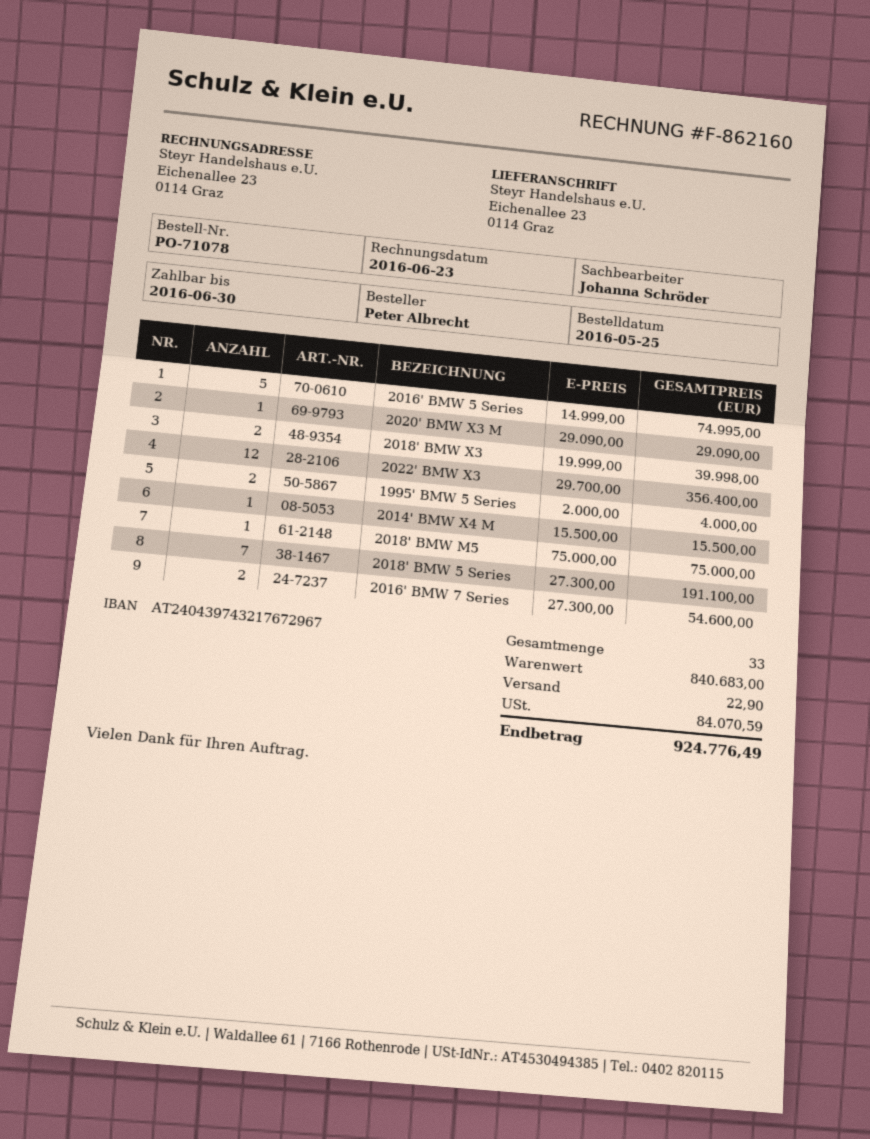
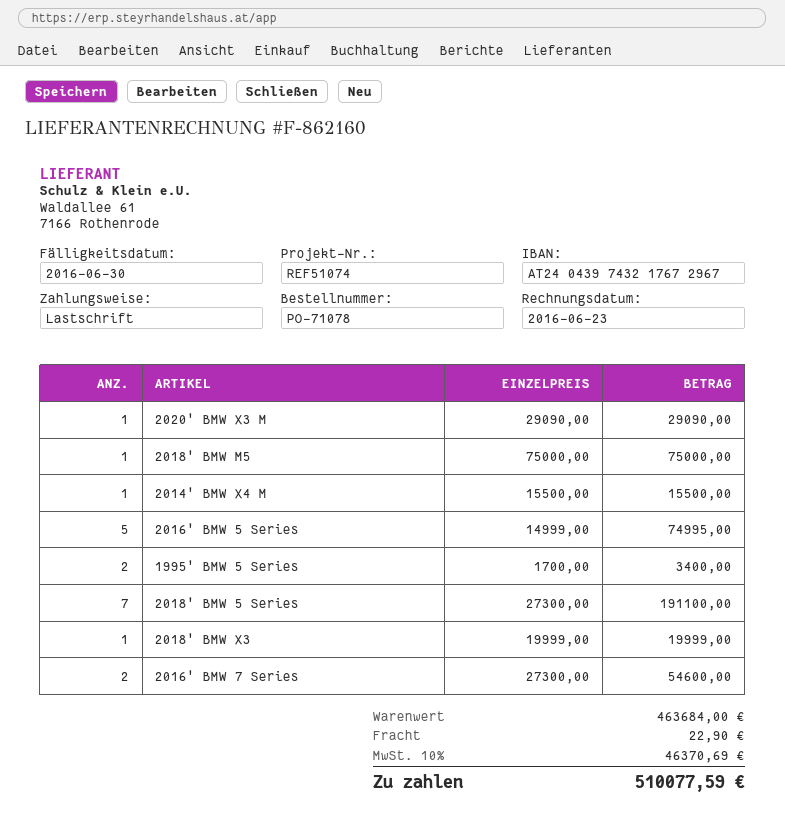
2018' BMW X3: 2 x 19999.00 = 39998.00 -> 1 x 19999.00 = 19999.00
2022' BMW X3: 12 x 29700.00 = 356400.00 -> none
1995' BMW 5 Series: 2 x 2000.00 = 4000.00 -> 2 x 1700.00 = 3400.00
subtotal: 840683.00 -> 463684.00
tax: 84070.59 -> 46370.69
total: 924776.49 -> 510077.59

